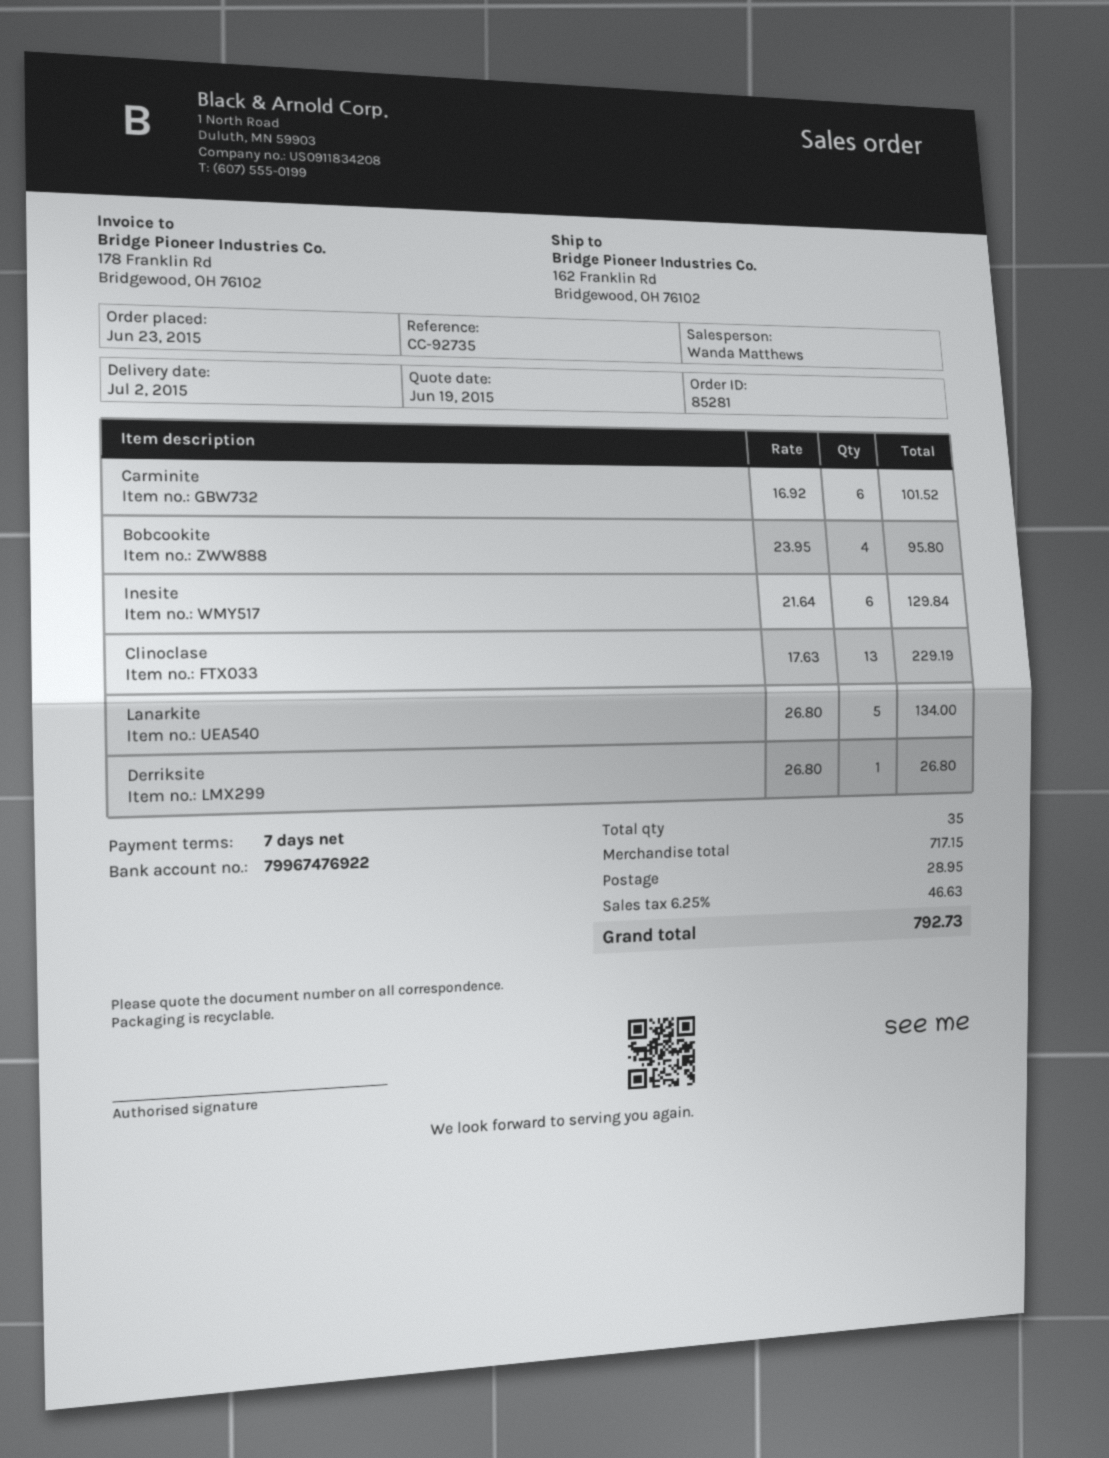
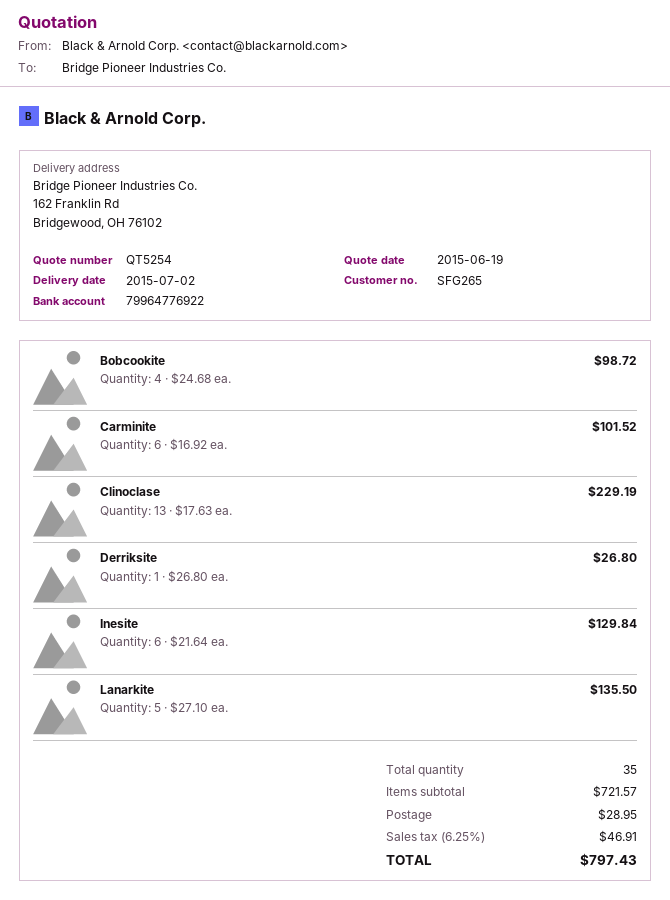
bank account: 79967476922 -> 79964776922
Bobcookite: 4 x 23.95 = 95.80 -> 4 x 24.68 = 98.72
Lanarkite: 5 x 26.80 = 134.00 -> 5 x 27.10 = 135.50
subtotal: 717.15 -> 721.57
tax: 6.25% = 46.63 -> 6.25% = 46.91
total: 792.73 -> 797.43

